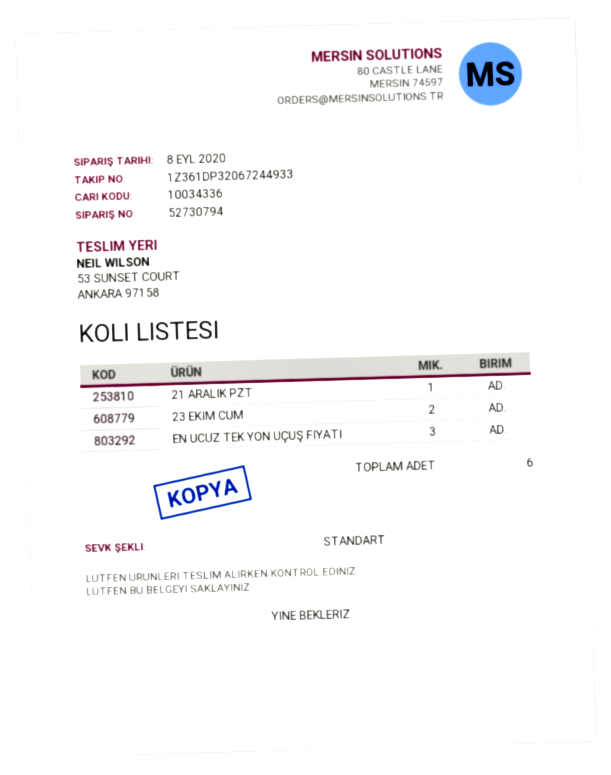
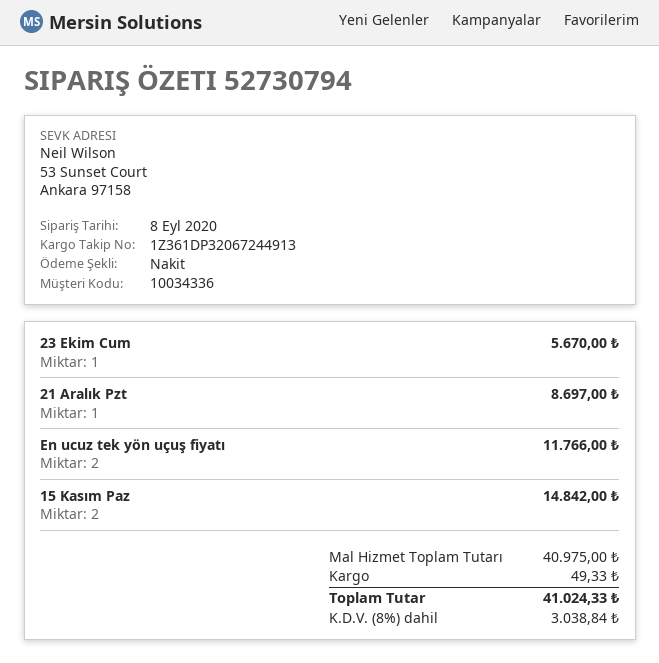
tracking number: 1Z361DP32067244933 -> 1Z361DP32067244913
23 EKIM CUM: 2 -> 1
EN UCUZ TEK YÖN UÇUŞ FIYATI: 3 -> 2
15 Kasım Paz: none -> 2

